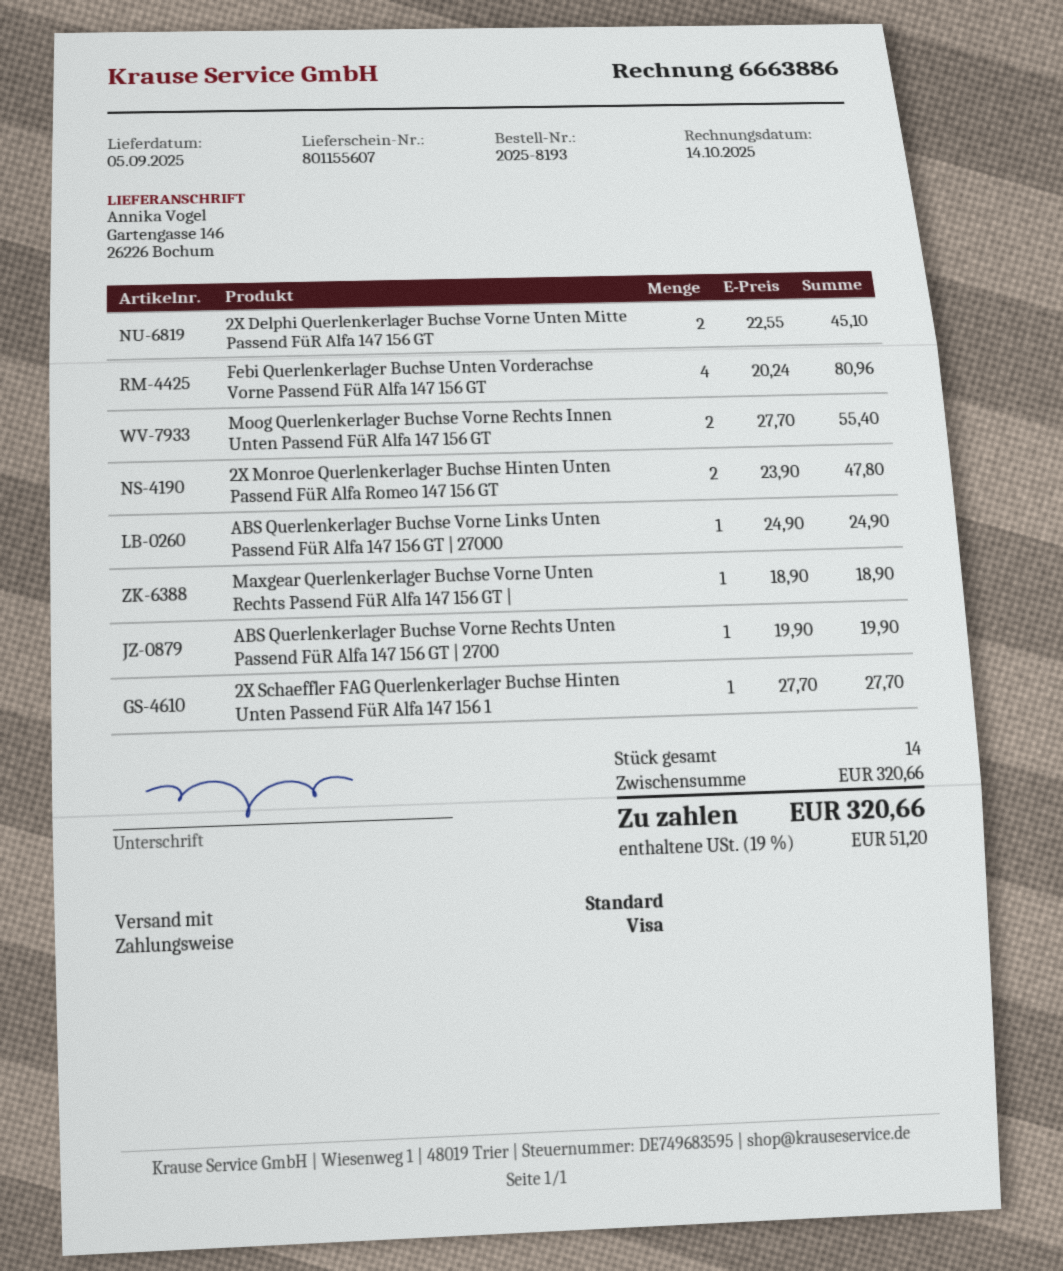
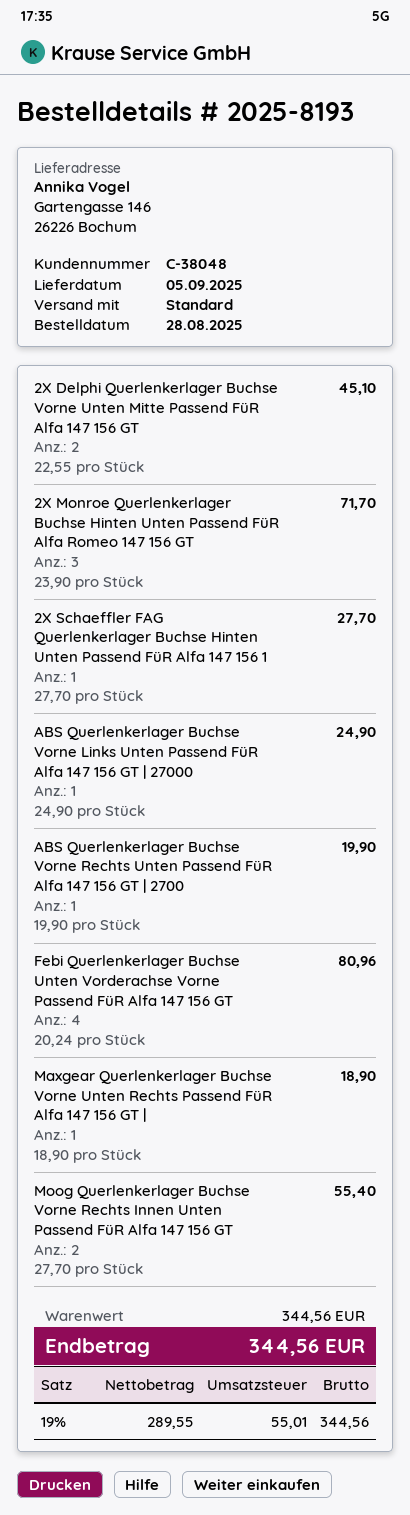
2X Monroe Querlenkerlager Buchse Hinten Unten Passend FüR Alfa Romeo 147 156 GT: 2 x 23.90 = 47.80 -> 3 x 23.90 = 71.70
subtotal: 320.66 -> 344.56
tax: 19% = 51.20 -> 19% = 55.01
total: 320.66 -> 344.56

